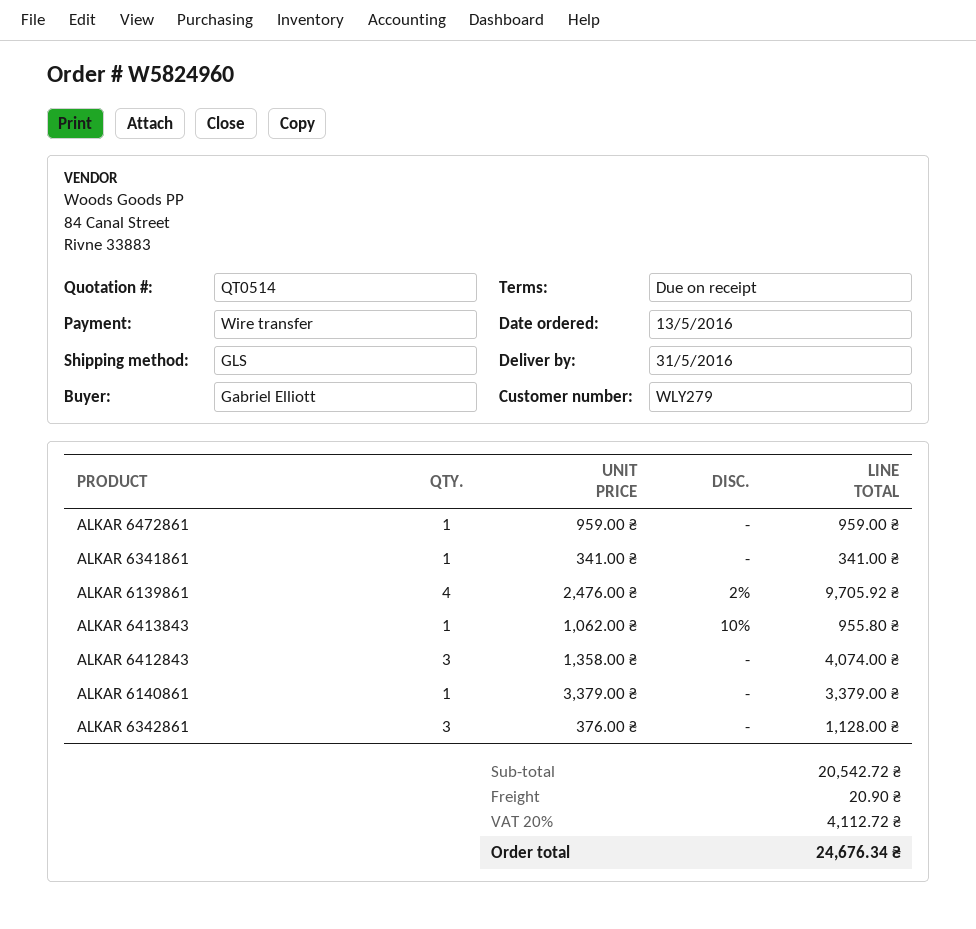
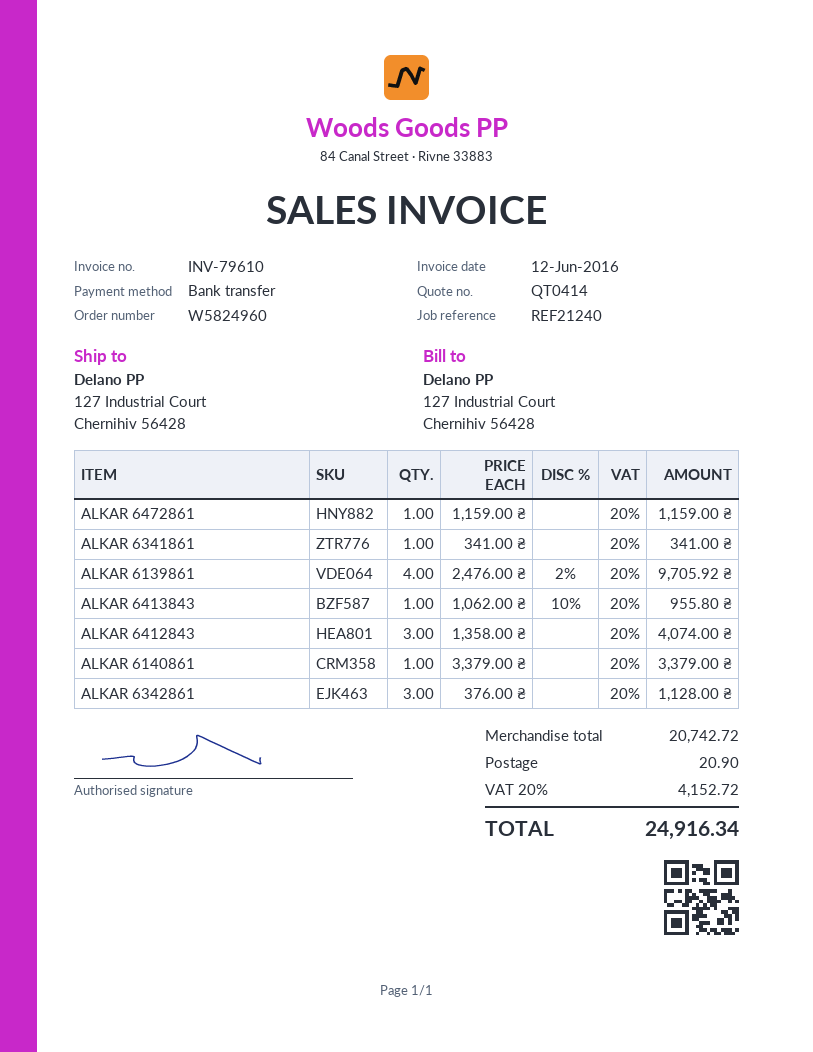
quote number: QT0514 -> QT0414
ALKAR 6472861: 1 x 959.00 = 959.00 -> 1 x 1159.00 = 1159.00
subtotal: 20542.72 -> 20742.72
tax: 20% = 4112.72 -> 20% = 4152.72
total: 24676.34 -> 24916.34

